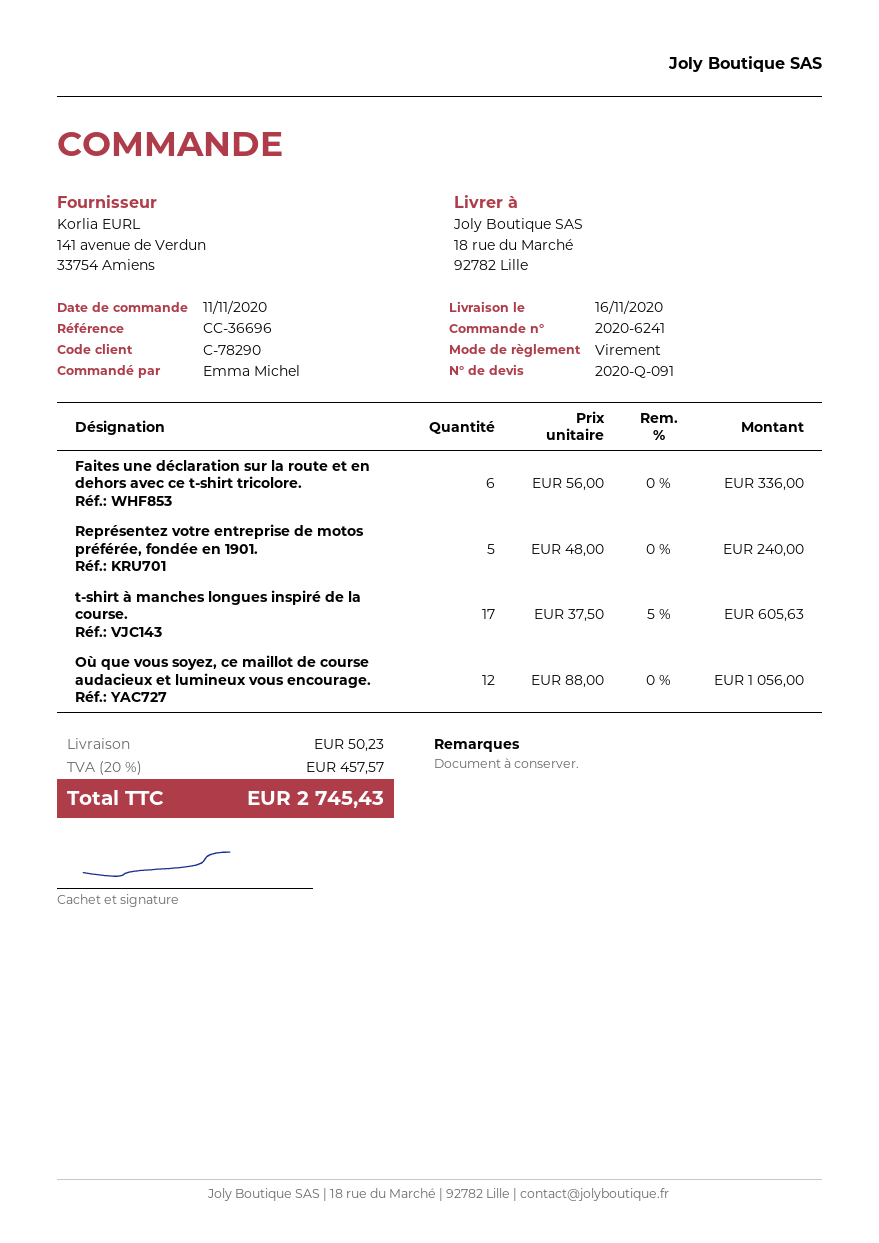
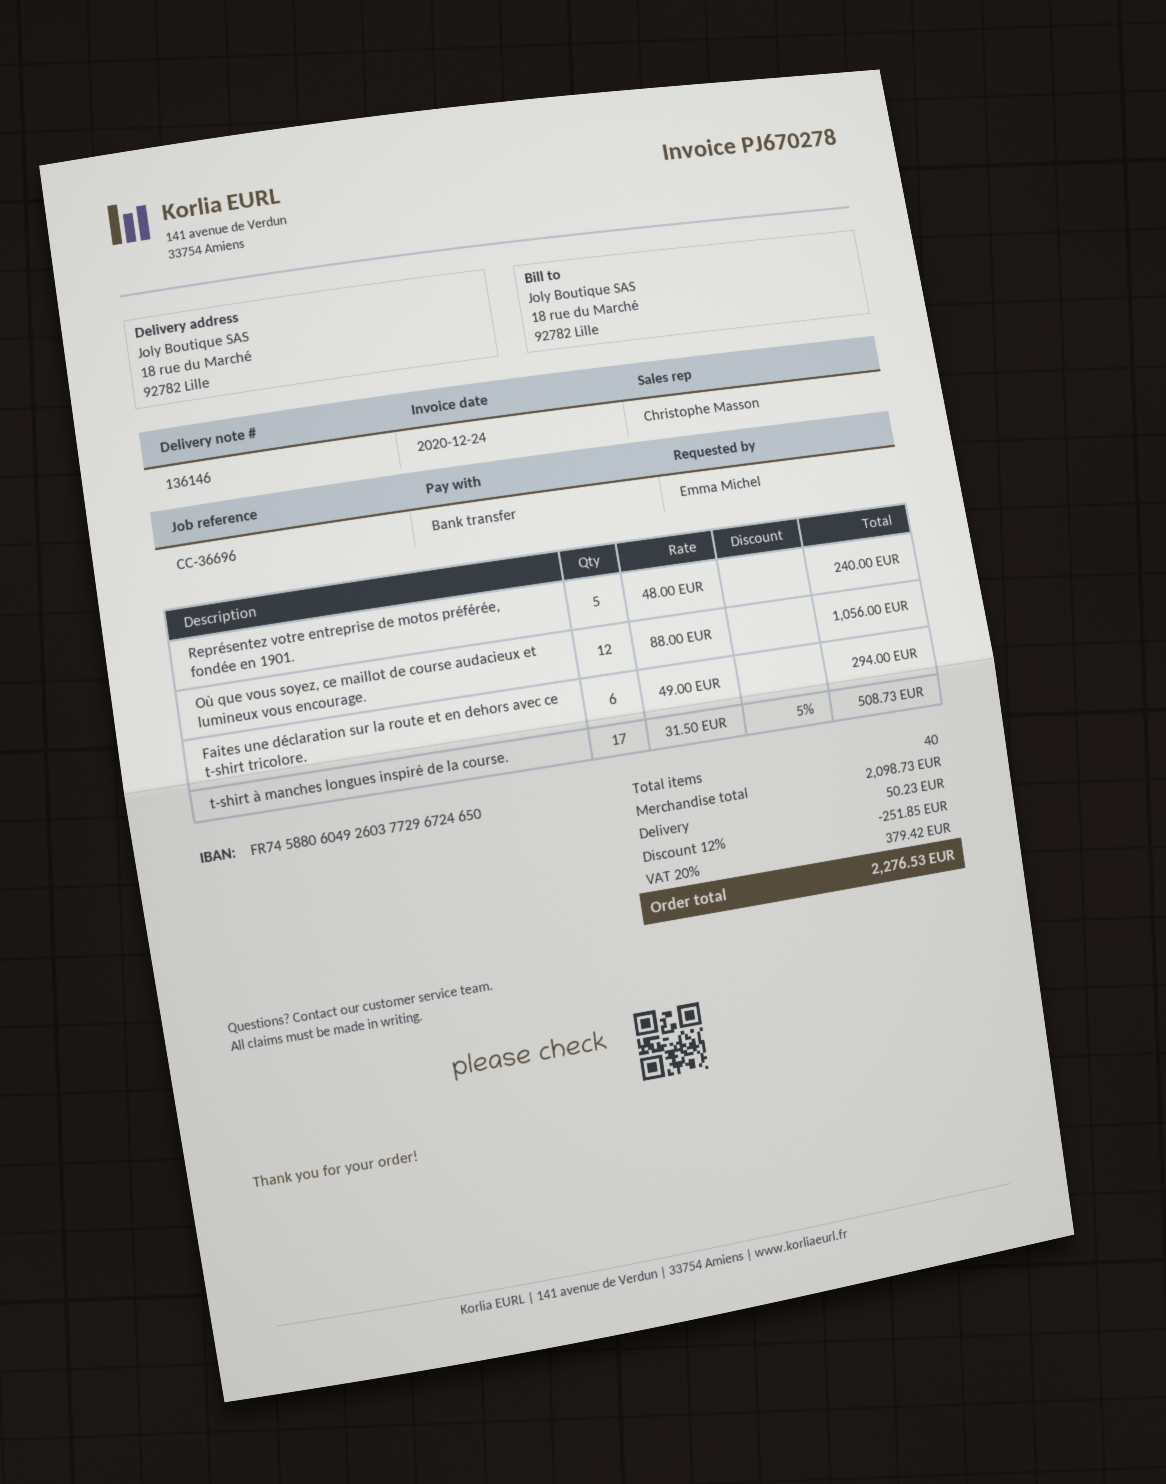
Faites une déclaration sur la route et en dehors avec ce t-shirt tricolore.: 6 x 56.00 = 336.00 -> 6 x 49.00 = 294.00
t-shirt à manches longues inspiré de la course.: 17 x 37.50 - 5% = 605.63 -> 17 x 31.50 - 5% = 508.73
discount: none -> 12% = 251.85
tax: 20% = 457.57 -> 20% = 379.42
total: 2745.43 -> 2276.53

